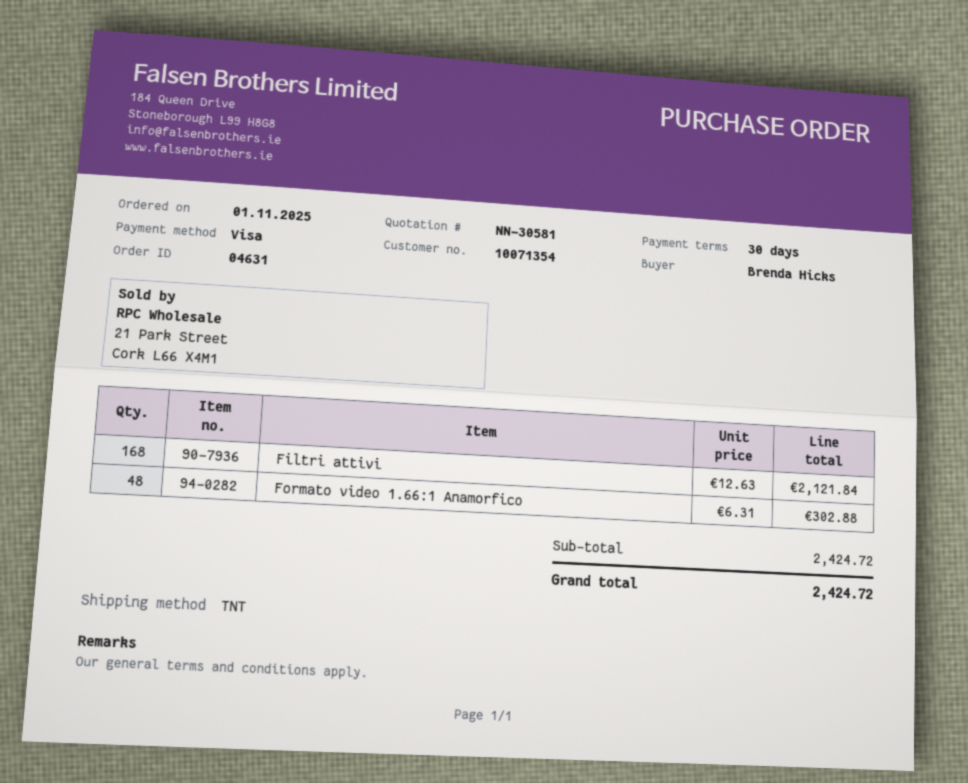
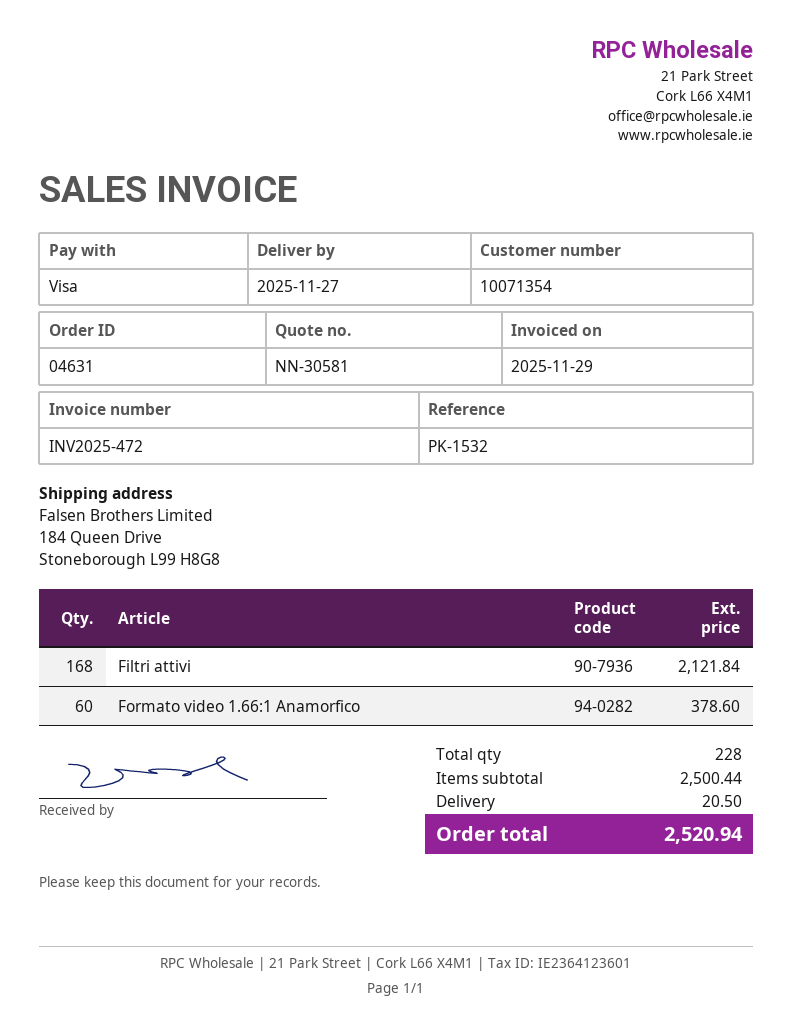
Formato video 1.66:1 Anamorfico: 48 for 302.88 -> 60 for 378.60
subtotal: 2424.72 -> 2500.44
shipping: none -> 20.50
total: 2424.72 -> 2520.94

